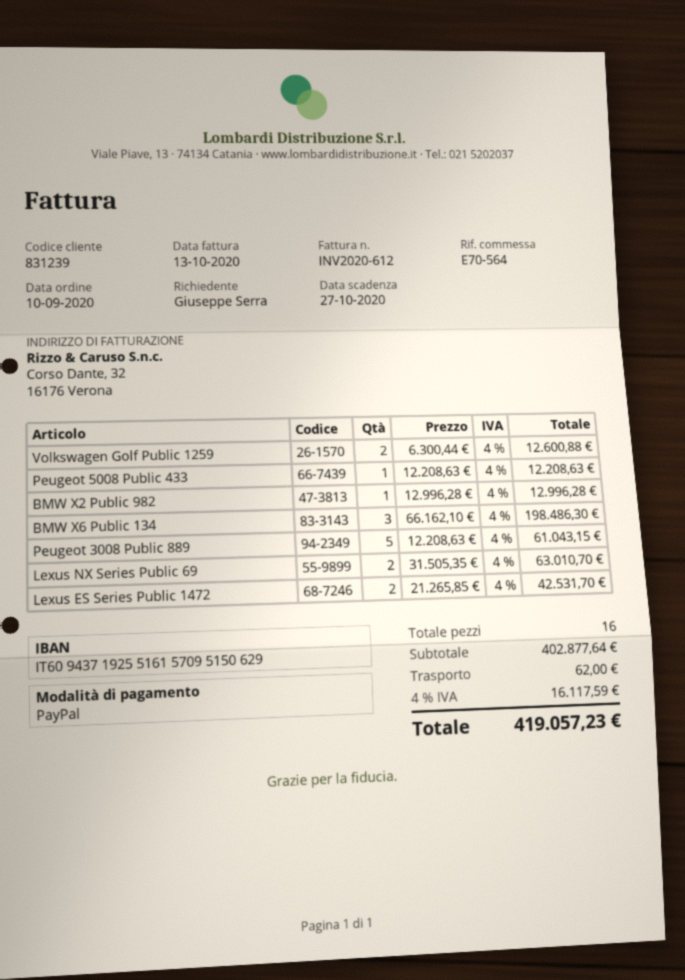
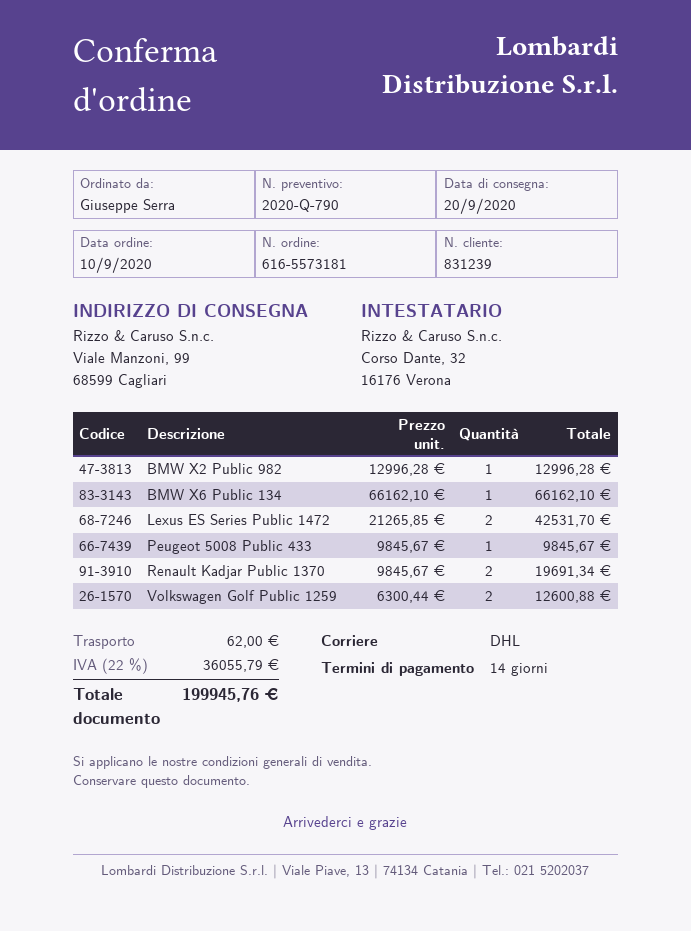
Peugeot 5008 Public 433: 1 x 12208.63 = 12208.63 -> 1 x 9845.67 = 9845.67
BMW X6 Public 134: 3 x 66162.10 = 198486.30 -> 1 x 66162.10 = 66162.10
Peugeot 3008 Public 889: 5 x 12208.63 = 61043.15 -> none
Lexus NX Series Public 69: 2 x 31505.35 = 63010.70 -> none
Renault Kadjar Public 1370: none -> 2 x 9845.67 = 19691.34
tax: 4% = 16117.59 -> 22% = 36055.79
total: 419057.23 -> 199945.76

